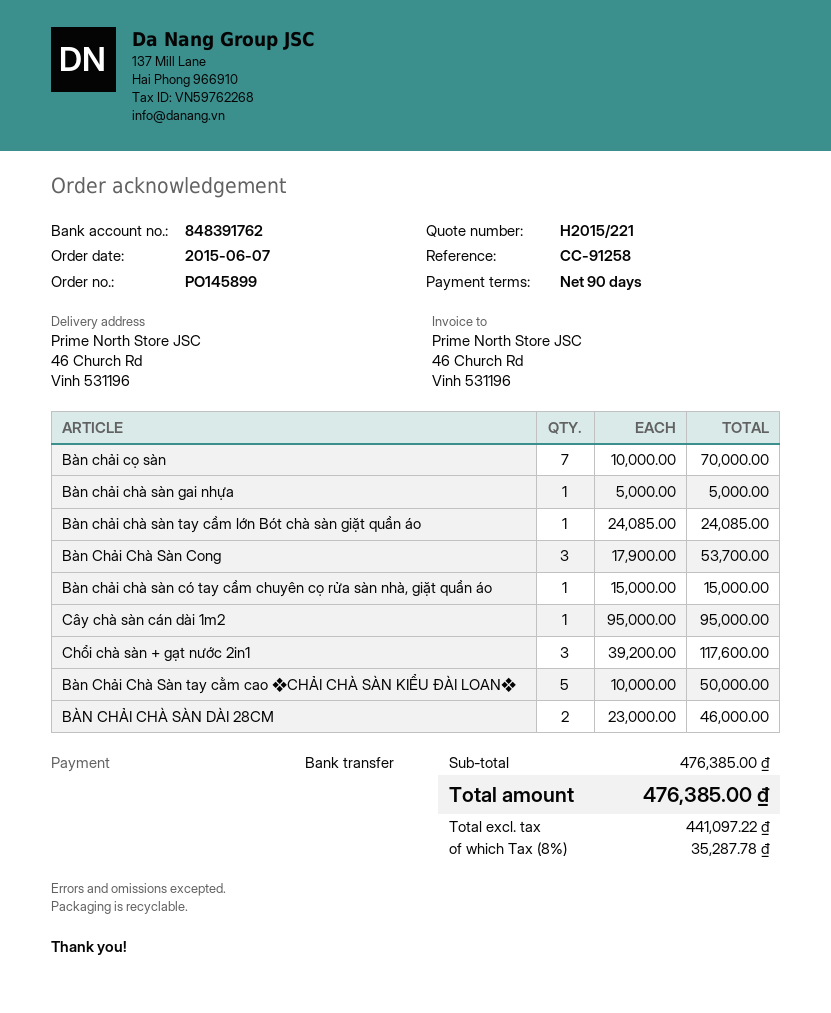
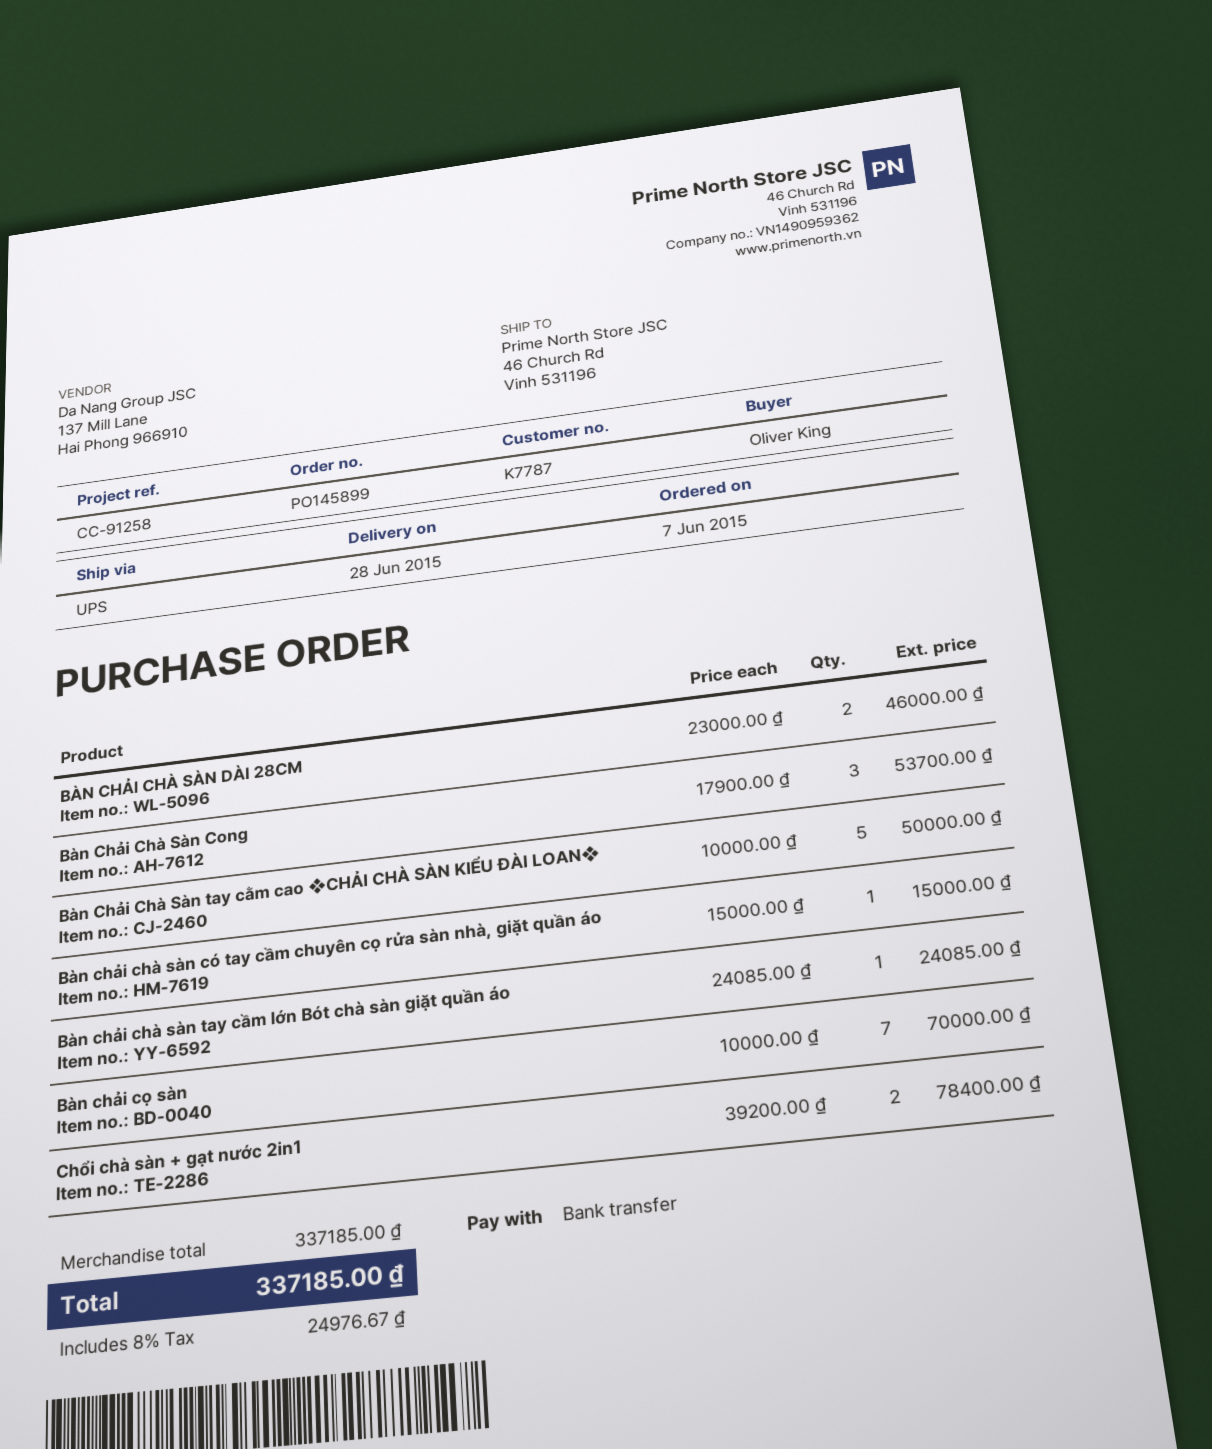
Bàn chải chà sàn gai nhựa: 1 x 5000.00 = 5000.00 -> none
Cây chà sàn cán dài 1m2: 1 x 95000.00 = 95000.00 -> none
Chổi chà sàn + gạt nước 2in1: 3 x 39200.00 = 117600.00 -> 2 x 39200.00 = 78400.00
subtotal: 476385.00 -> 337185.00
tax: 8% = 35287.78 -> 8% = 24976.67
total: 476385.00 -> 337185.00

